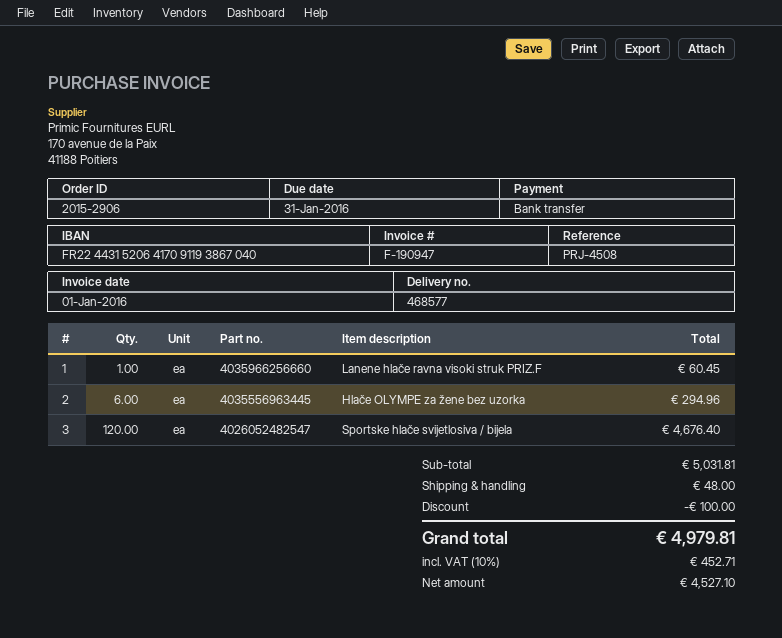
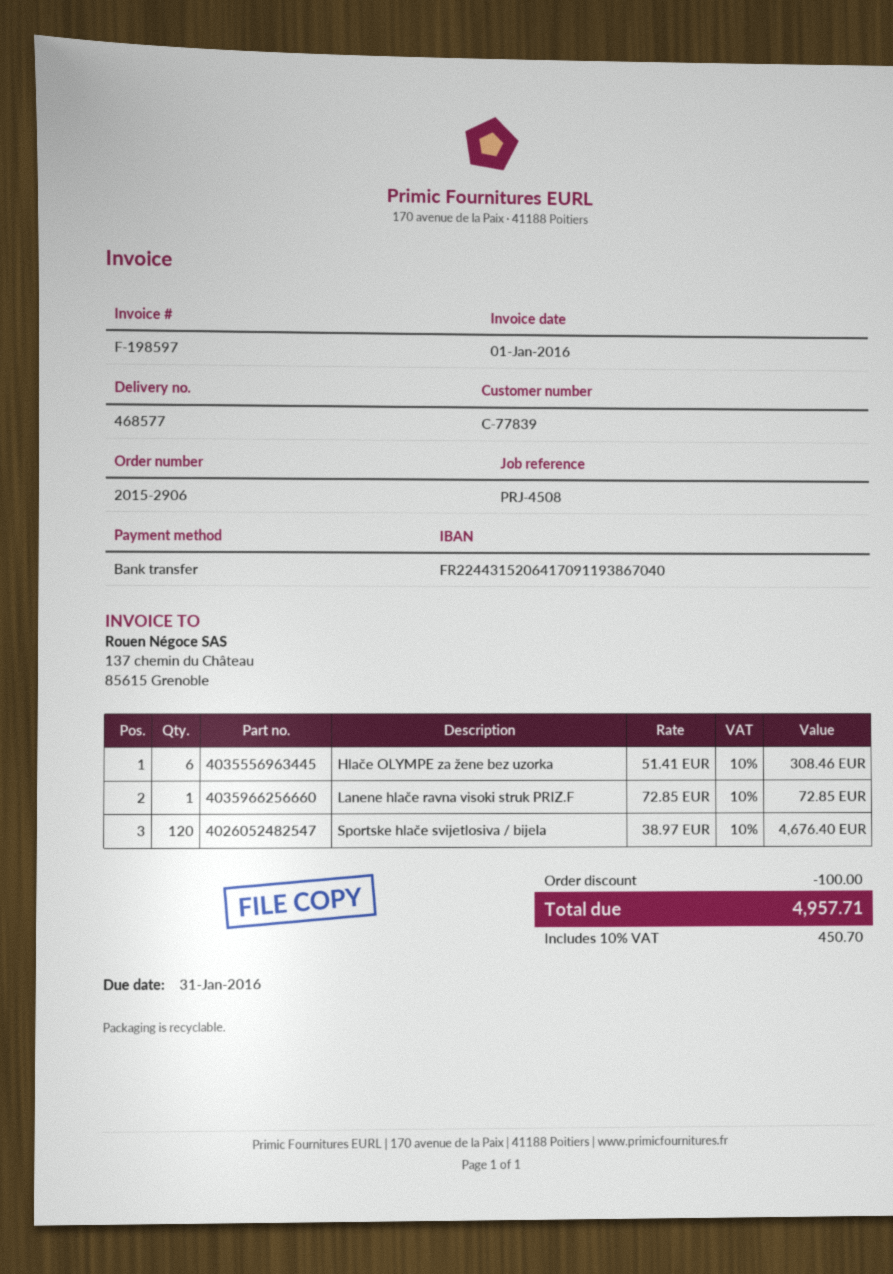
invoice number: F-190947 -> F-198597
Lanene hlače ravna visoki struk PRIZ.F: 1 for 60.45 -> 1 for 72.85
Hlače OLYMPE za žene bez uzorka: 6 for 294.96 -> 6 for 308.46
shipping: 48.00 -> none
tax: 10% = 452.71 -> 10% = 450.70
total: 4979.81 -> 4957.71

